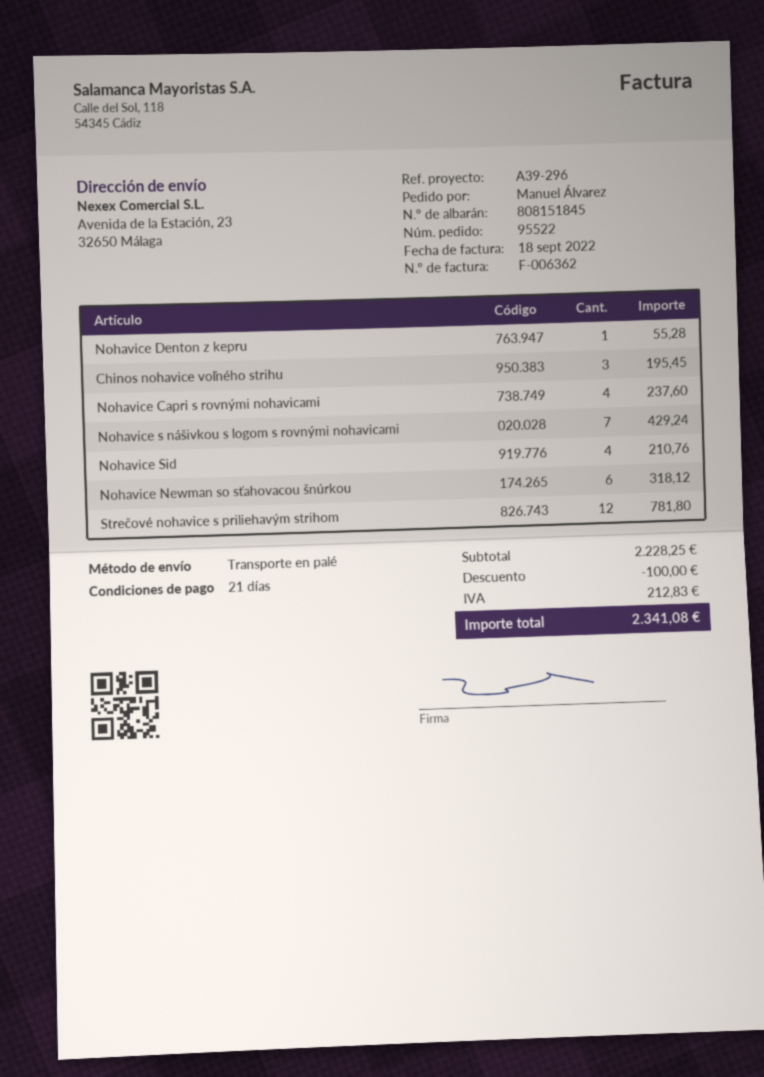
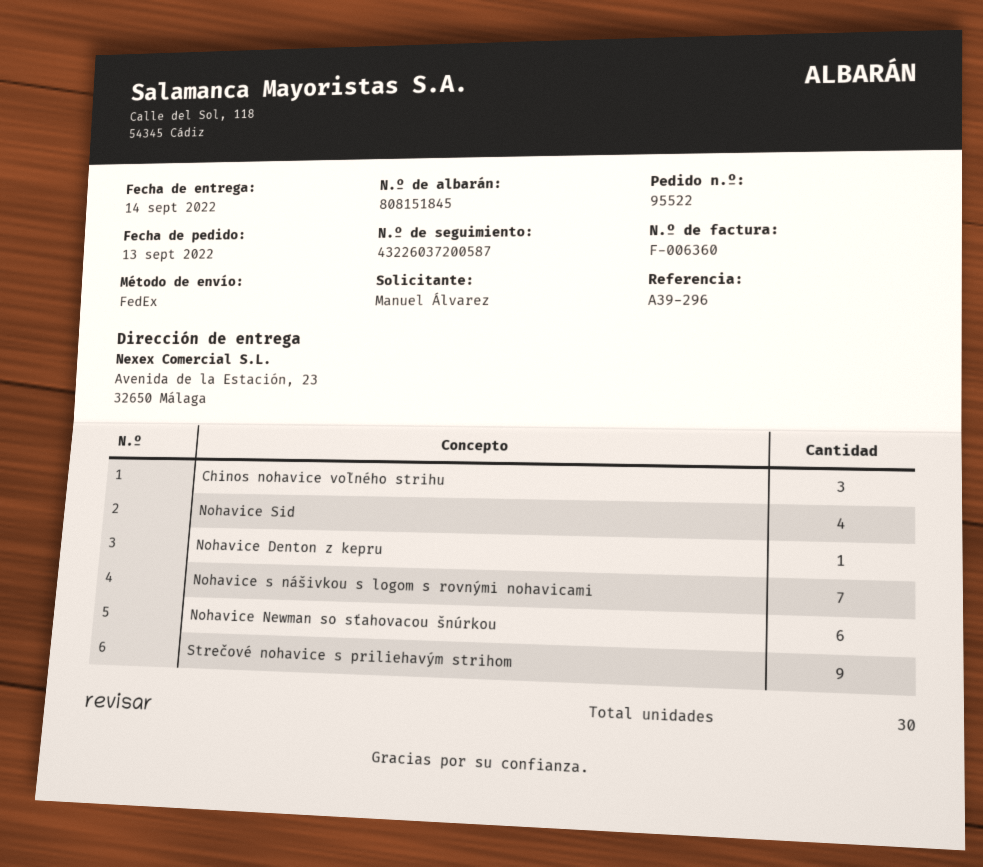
invoice number: F-006362 -> F-006360
shipping method: pallet freight -> FedEx
Nohavice Capri s rovnými nohavicami: 4 -> none
Strečové nohavice s priliehavým strihom: 12 -> 9

